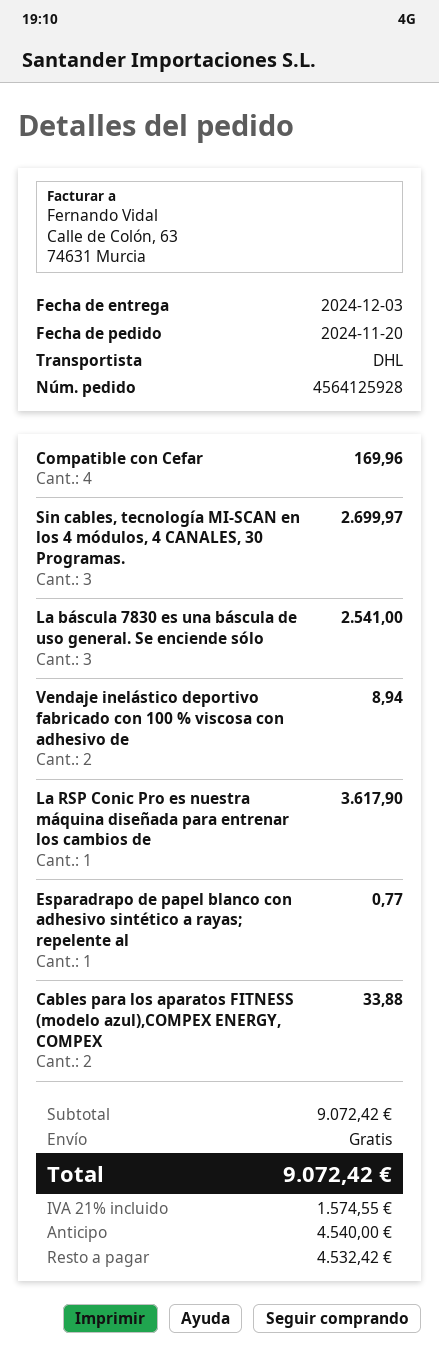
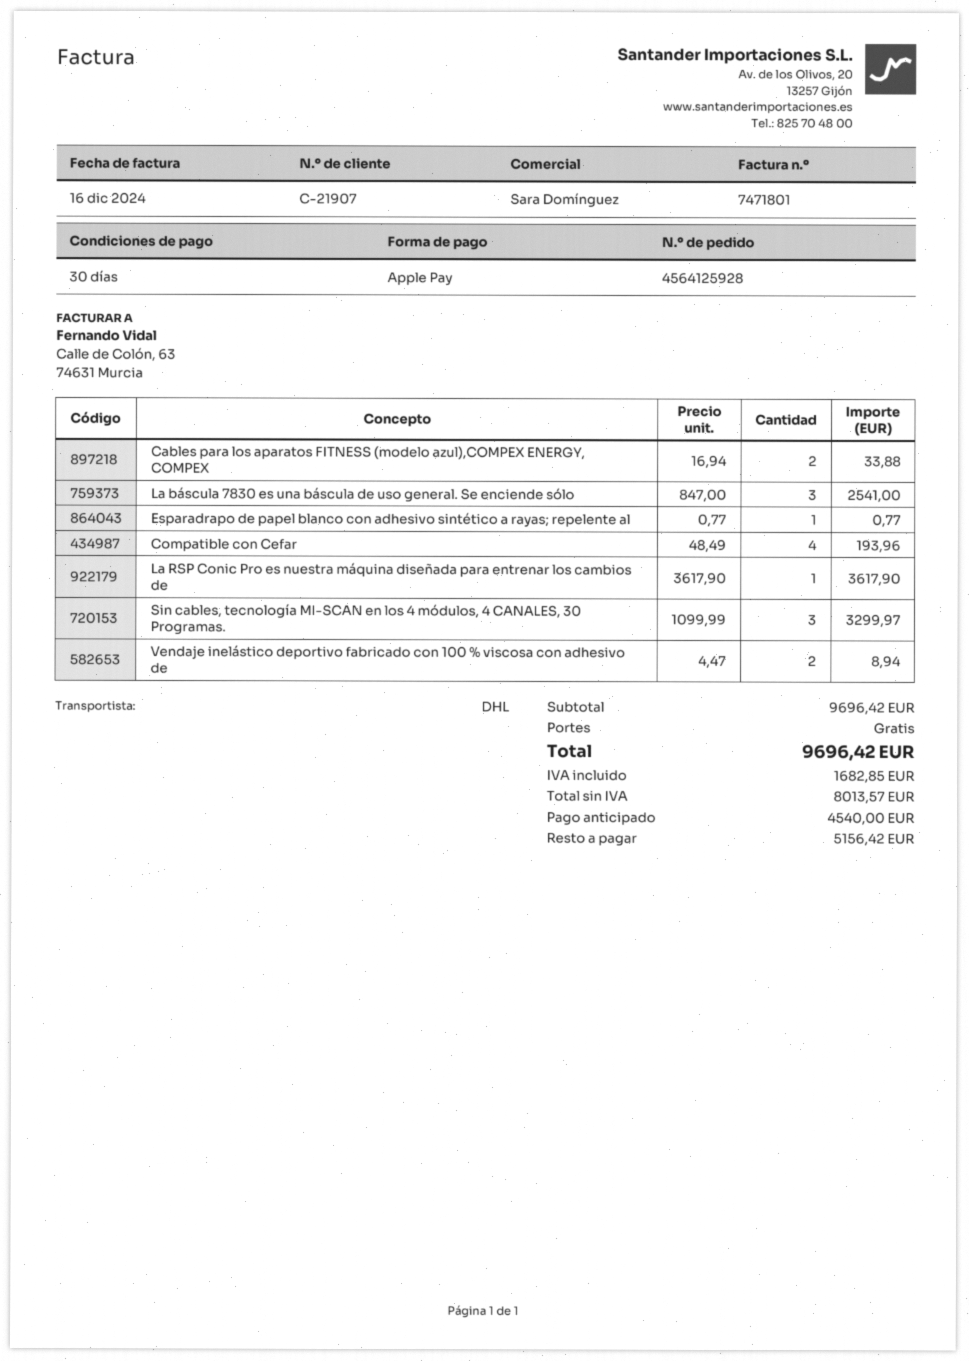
Compatible con Cefar: 4 for 169.96 -> 4 for 193.96
Sin cables, tecnología MI-SCAN en los 4 módulos, 4 CANALES, 30 Programas.: 3 for 2699.97 -> 3 for 3299.97
subtotal: 9072.42 -> 9696.42
tax: 1574.55 -> 1682.85
total: 9072.42 -> 9696.42
balance: 4532.42 -> 5156.42

